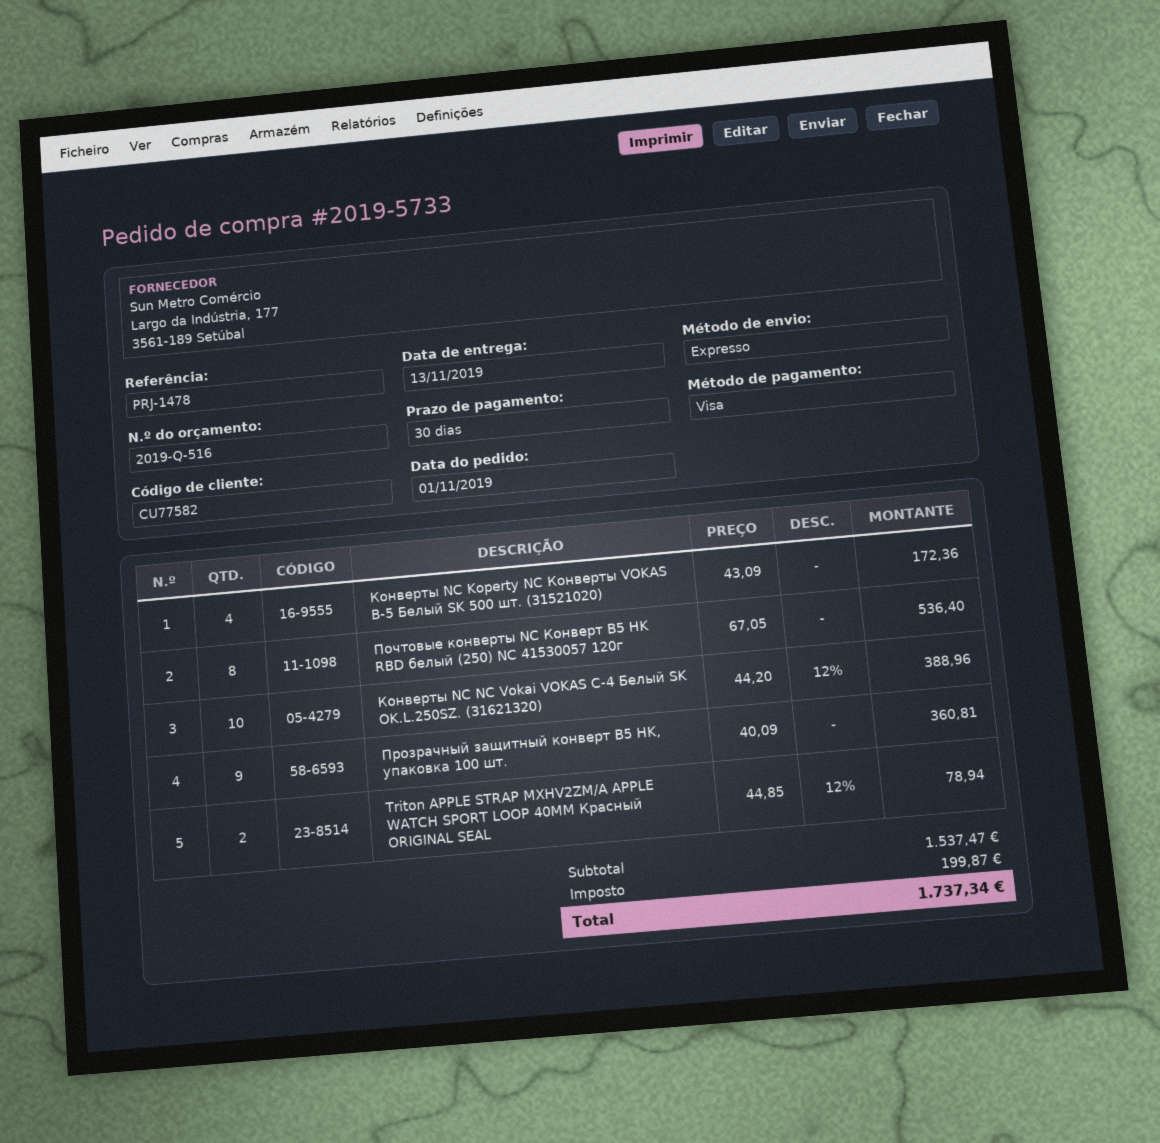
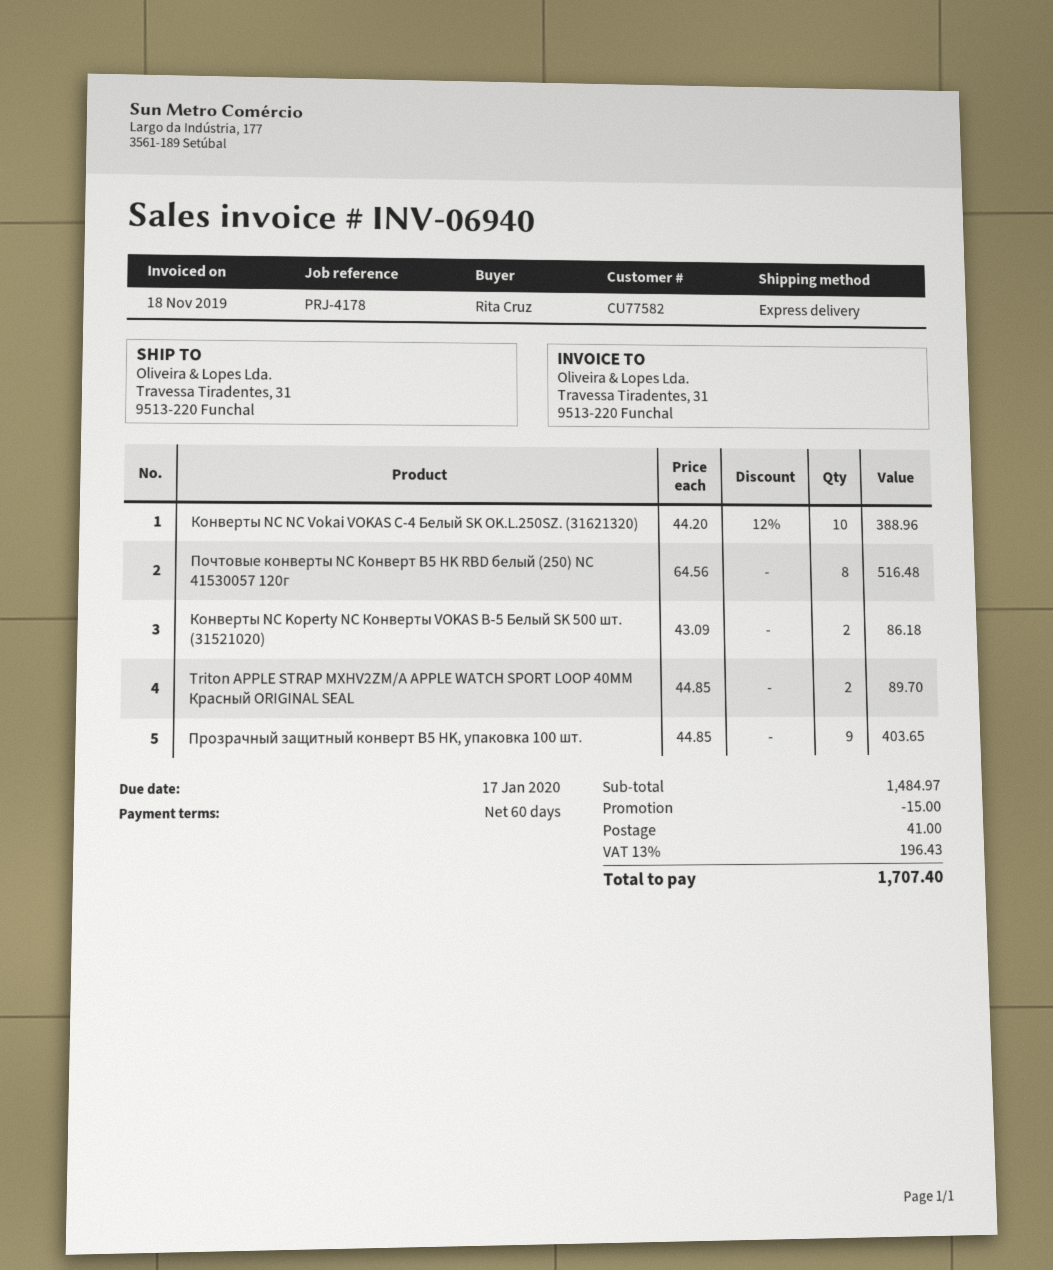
payment terms: 30 days -> 60 days
reference: PRJ-1478 -> PRJ-4178
Конверты NC Koperty NC Конверты VOKAS B-5 Белый SK 500 шт. (31521020): 4 x 43.09 = 172.36 -> 2 x 43.09 = 86.18
Почтовые конверты NC Конверт B5 HK RBD белый (250) NC 41530057 120г: 8 x 67.05 = 536.40 -> 8 x 64.56 = 516.48
Прозрачный защитный конверт B5 HK, упаковка 100 шт.: 9 x 40.09 = 360.81 -> 9 x 44.85 = 403.65
Triton APPLE STRAP MXHV2ZM/A APPLE WATCH SPORT LOOP 40MM Красный ORIGINAL SEAL: 2 x 44.85 - 12% = 78.94 -> 2 x 44.85 = 89.70
subtotal: 1537.47 -> 1484.97
discount: none -> 15.00
shipping: none -> 41.00
tax: 199.87 -> 196.43
total: 1737.34 -> 1707.40

